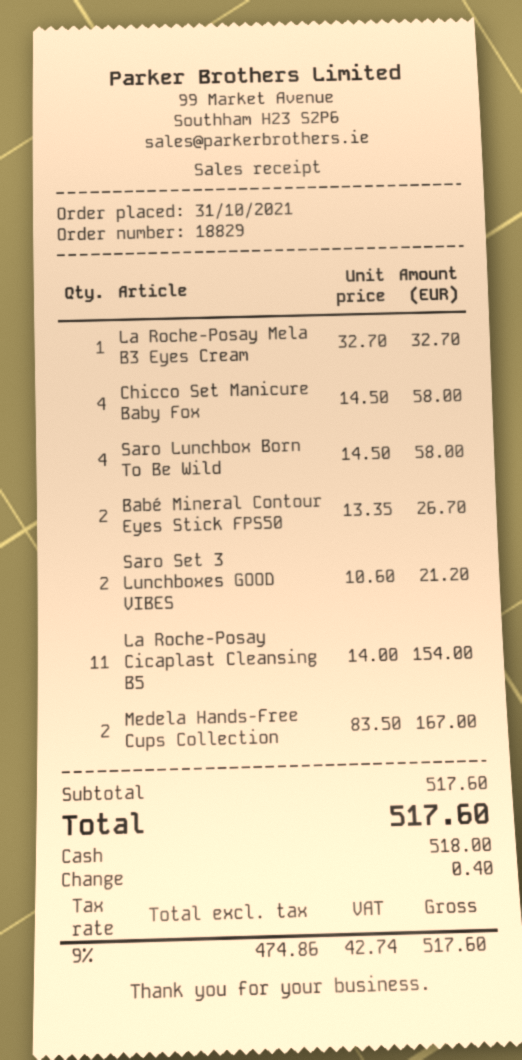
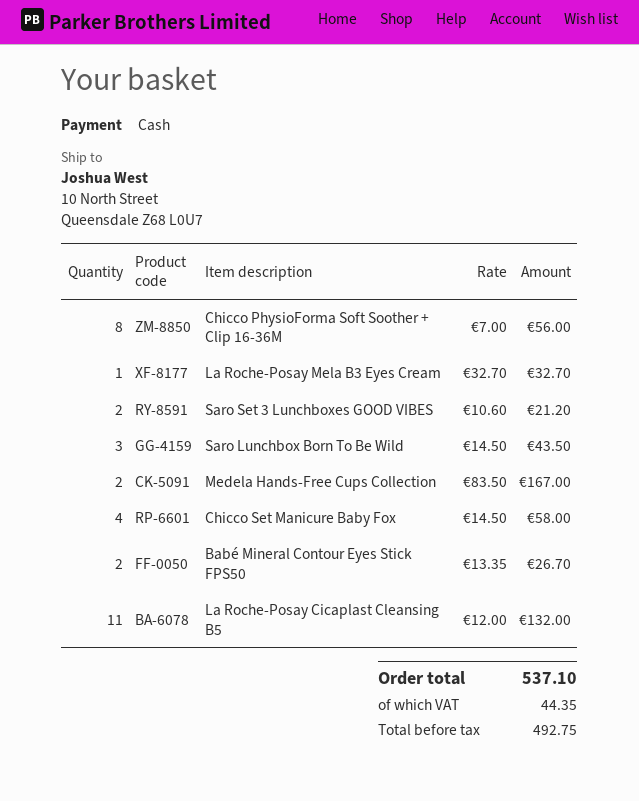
Saro Lunchbox Born To Be Wild: 4 x 14.50 = 58.00 -> 3 x 14.50 = 43.50
La Roche-Posay Cicaplast Cleansing B5: 11 x 14.00 = 154.00 -> 11 x 12.00 = 132.00
Chicco PhysioForma Soft Soother + Clip 16-36M: none -> 8 x 7.00 = 56.00
net: 474.86 -> 492.75
tax: 42.74 -> 44.35
total: 517.60 -> 537.10

